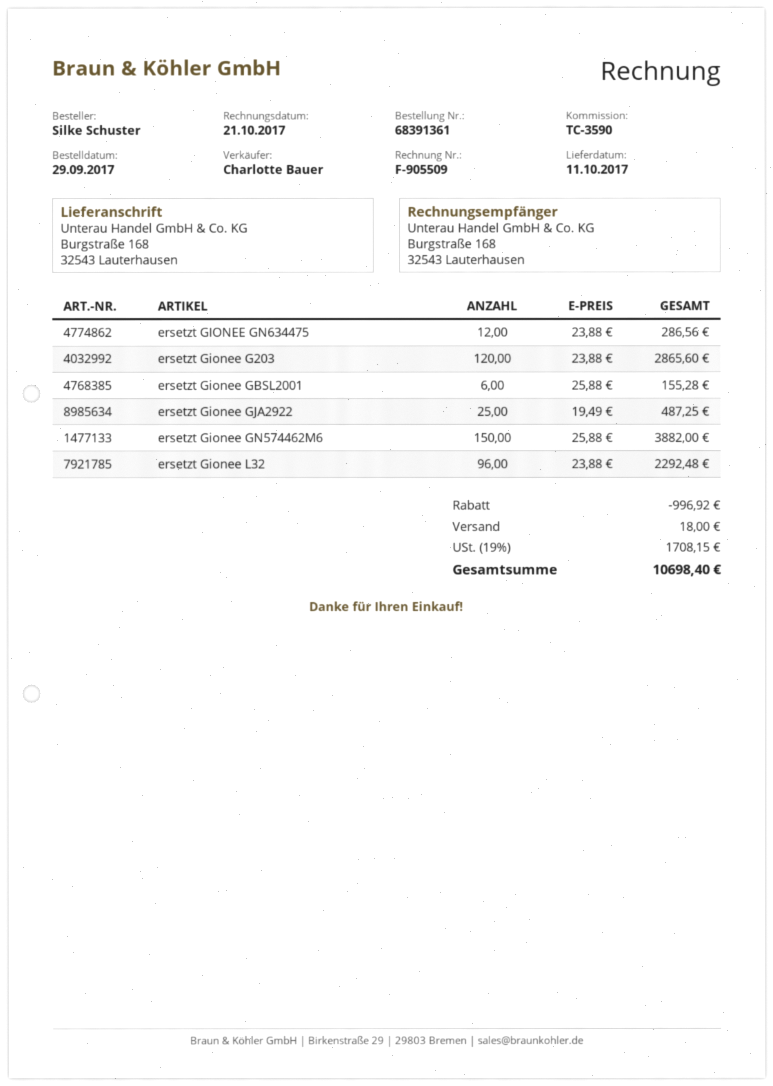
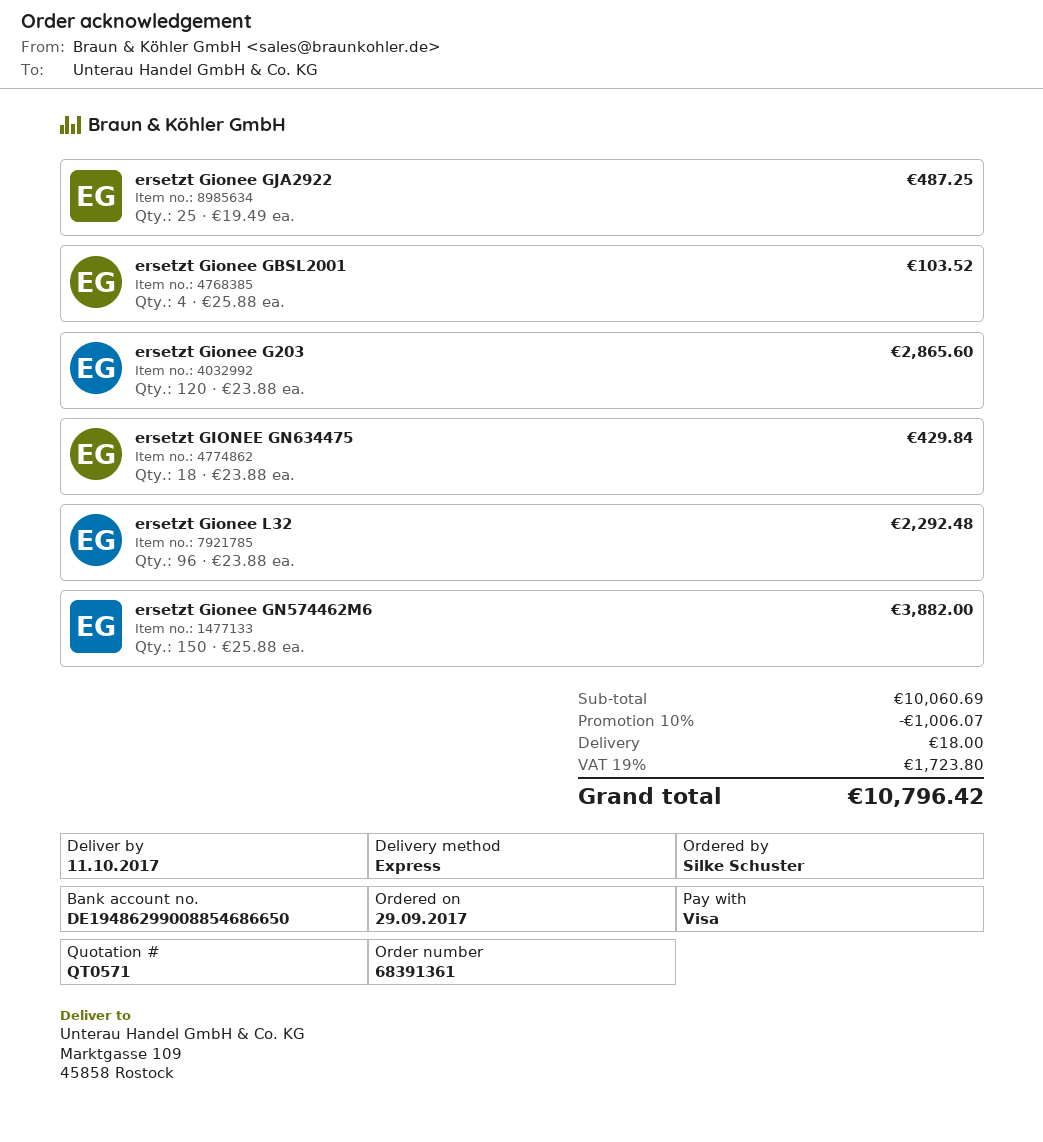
ship to: Burgstraße 168, 32543 Lauterhausen -> Marktgasse 109, 45858 Rostock
ersetzt GIONEE GN634475: 12 x 23.88 = 286.56 -> 18 x 23.88 = 429.84
ersetzt Gionee GBSL2001: 6 x 25.88 = 155.28 -> 4 x 25.88 = 103.52
discount: 996.92 -> 1006.07
tax: 19% = 1708.15 -> 19% = 1723.80
total: 10698.40 -> 10796.42

